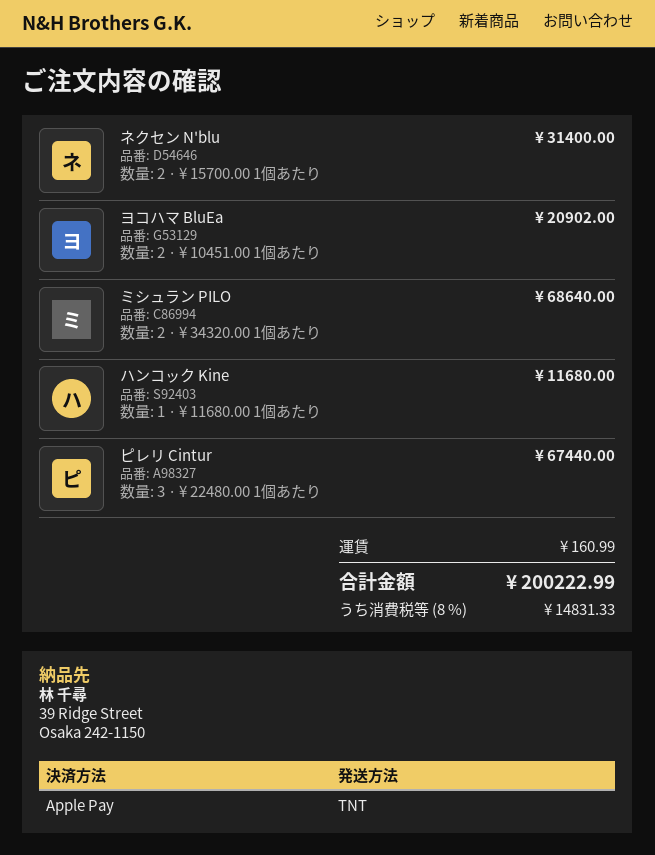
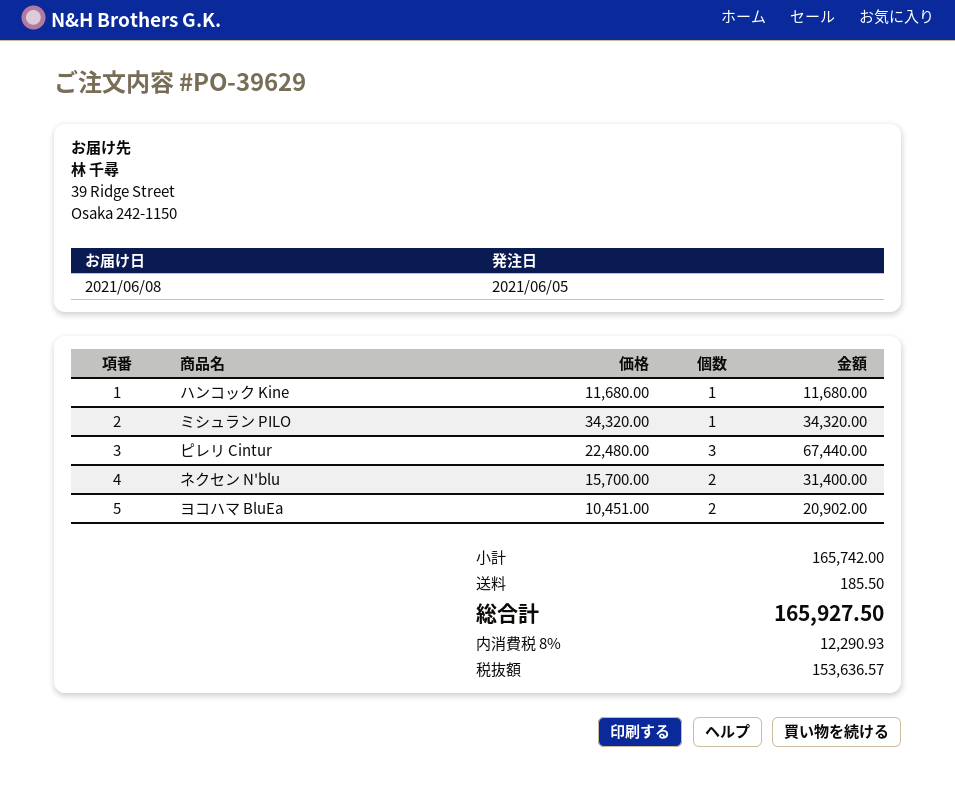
ミシュラン PILO: 2 x 34320.00 = 68640.00 -> 1 x 34320.00 = 34320.00
shipping: 160.99 -> 185.50
tax: 8% = 14831.33 -> 8% = 12290.93
total: 200222.99 -> 165927.50

